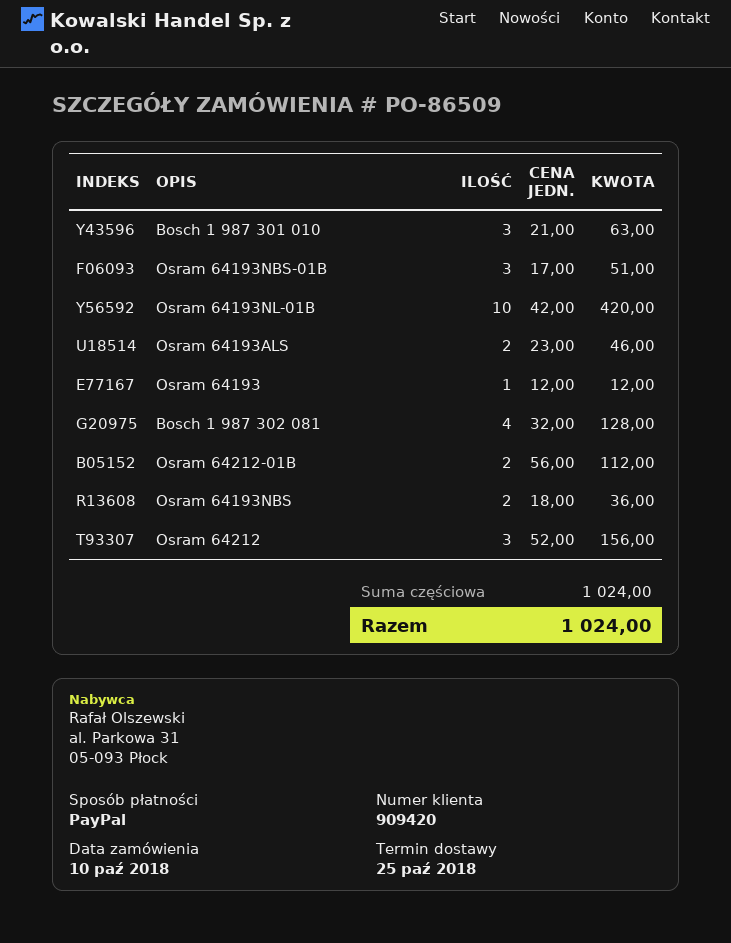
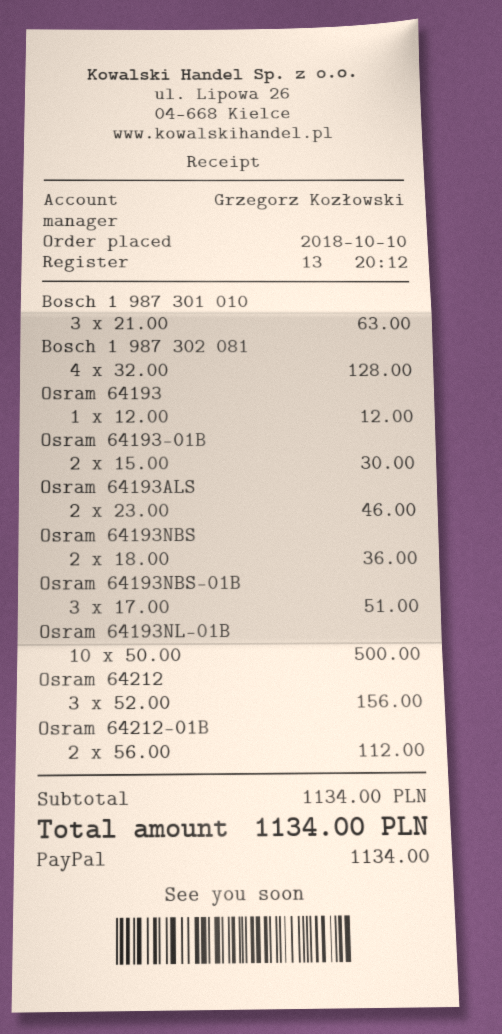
Osram 64193NL-01B: 10 x 42.00 = 420.00 -> 10 x 50.00 = 500.00
Osram 64193-01B: none -> 2 x 15.00 = 30.00
subtotal: 1024.00 -> 1134.00
total: 1024.00 -> 1134.00

